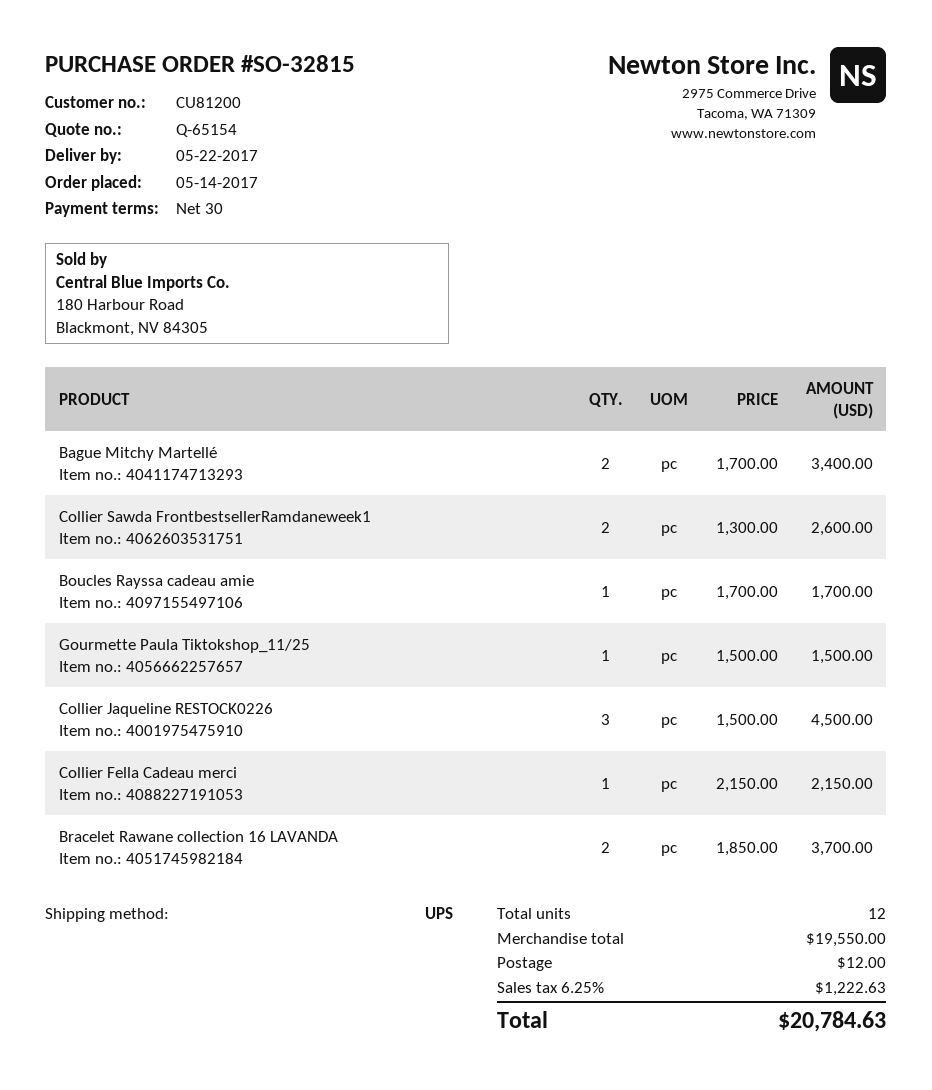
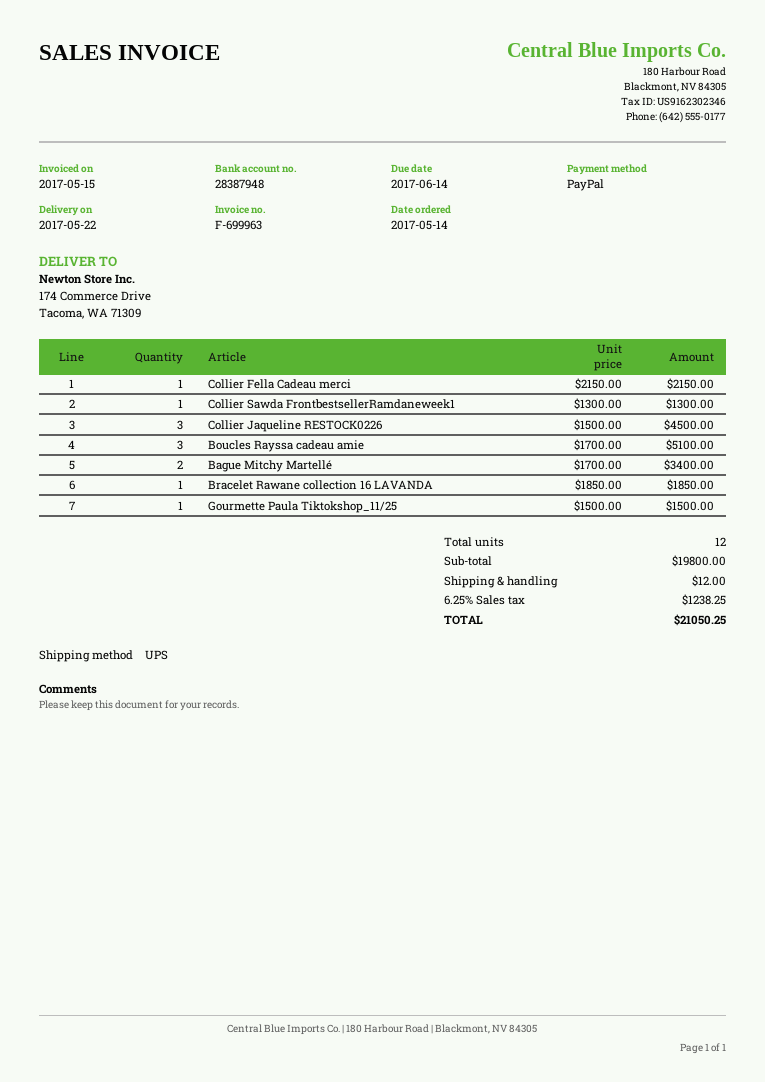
Collier Sawda FrontbestsellerRamdaneweek1: 2 x 1300.00 = 2600.00 -> 1 x 1300.00 = 1300.00
Boucles Rayssa cadeau amie: 1 x 1700.00 = 1700.00 -> 3 x 1700.00 = 5100.00
Bracelet Rawane collection 16 LAVANDA: 2 x 1850.00 = 3700.00 -> 1 x 1850.00 = 1850.00
subtotal: 19550.00 -> 19800.00
tax: 6.25% = 1222.63 -> 6.25% = 1238.25
total: 20784.63 -> 21050.25

